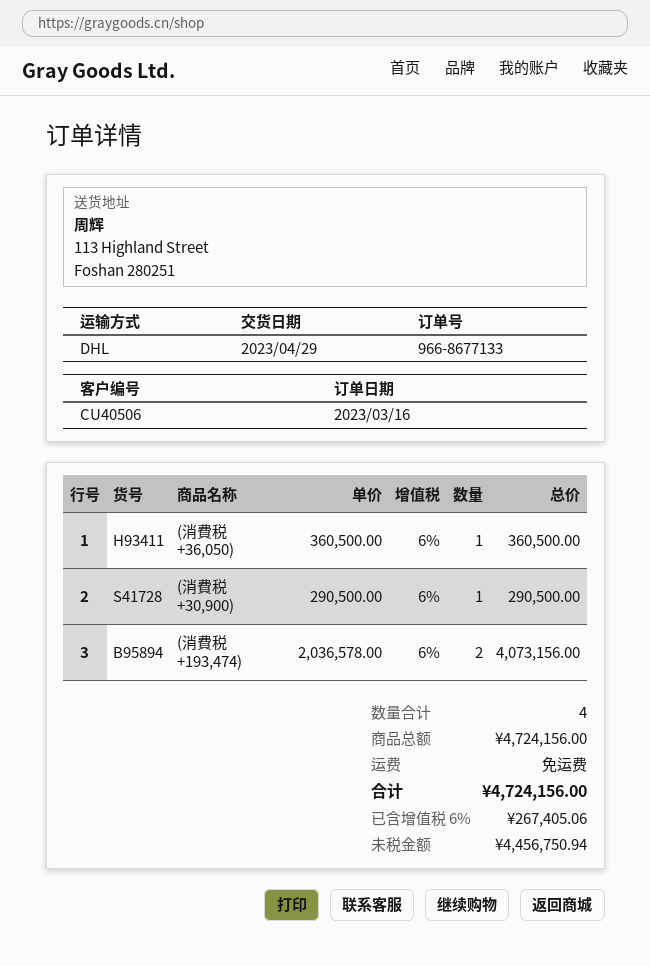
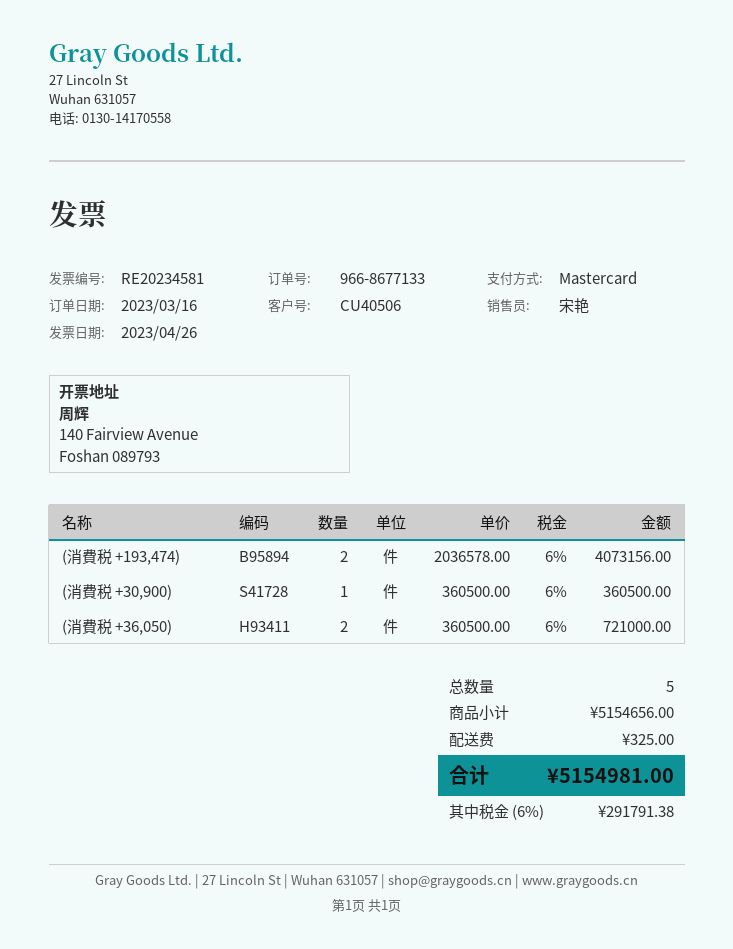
(消費税 +36,050): 1 x 360500.00 = 360500.00 -> 2 x 360500.00 = 721000.00
(消費税 +30,900): 1 x 290500.00 = 290500.00 -> 1 x 360500.00 = 360500.00
total quantity: 4 -> 5
subtotal: 4724156.00 -> 5154656.00
shipping: 0.00 -> 325.00
tax: 6% = 267405.06 -> 6% = 291791.38
total: 4724156.00 -> 5154981.00

